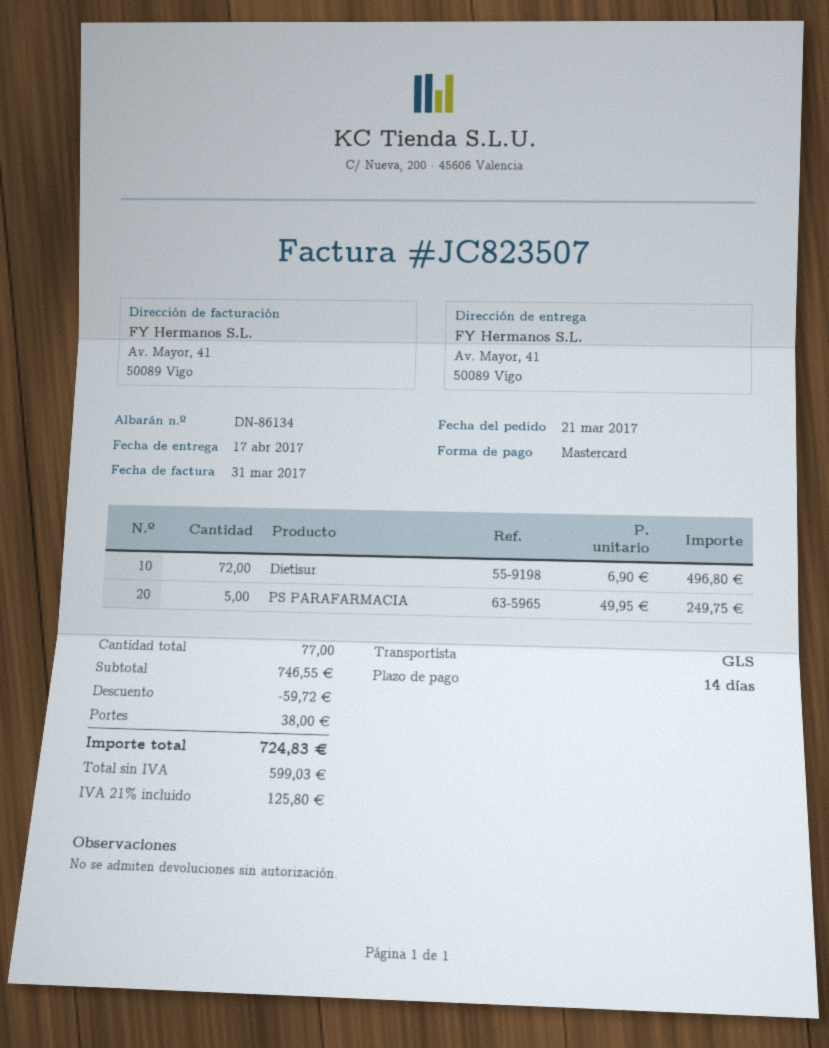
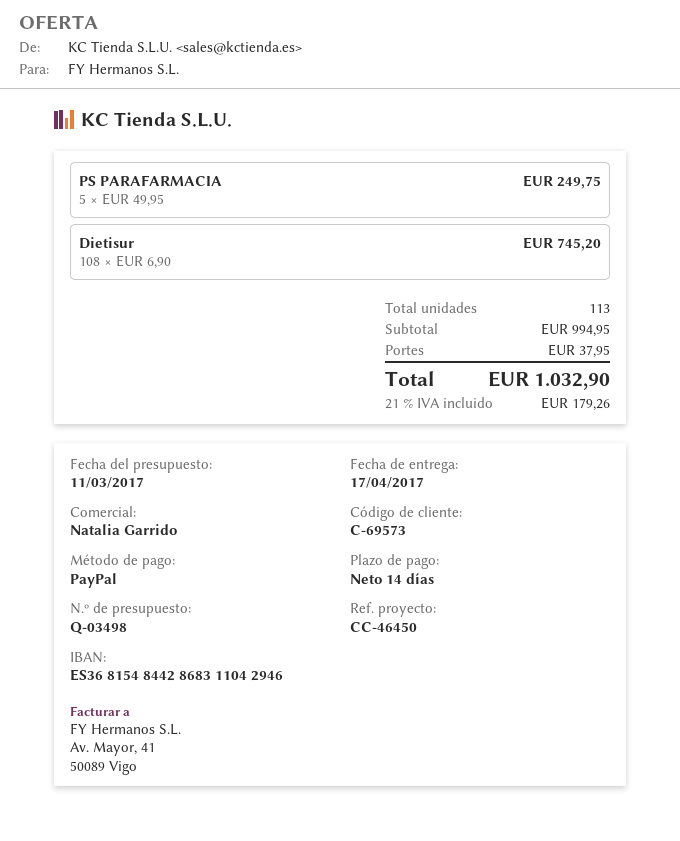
payment method: Mastercard -> PayPal
Dietisur: 72 x 6.90 = 496.80 -> 108 x 6.90 = 745.20
total quantity: 77 -> 113
subtotal: 746.55 -> 994.95
discount: 59.72 -> none
shipping: 38.00 -> 37.95
tax: 21% = 125.80 -> 21% = 179.26
total: 724.83 -> 1032.90

